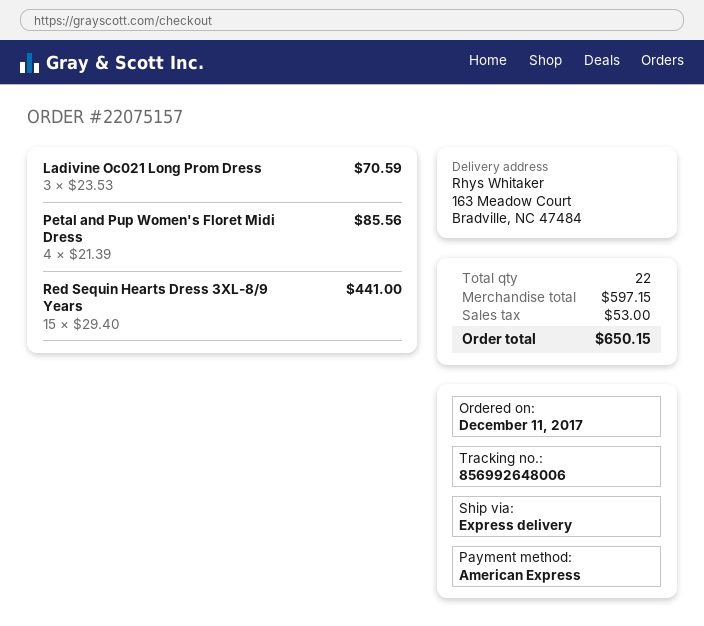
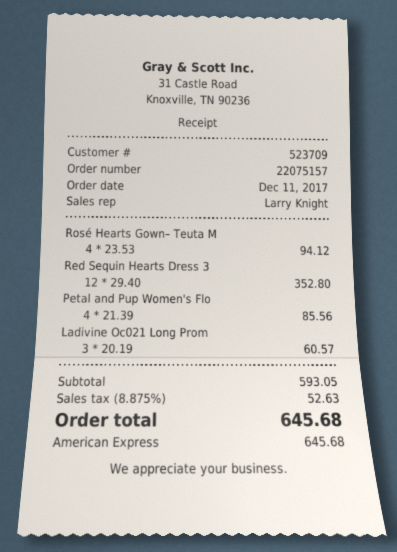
Ladivine Oc021 Long Prom Dress: 3 x 23.53 = 70.59 -> 3 x 20.19 = 60.57
Red Sequin Hearts Dress 3XL-8/9 Years: 15 x 29.40 = 441.00 -> 12 x 29.40 = 352.80
Rosé Hearts Gown– Teuta M: none -> 4 x 23.53 = 94.12
subtotal: 597.15 -> 593.05
tax: 53.00 -> 52.63
total: 650.15 -> 645.68

